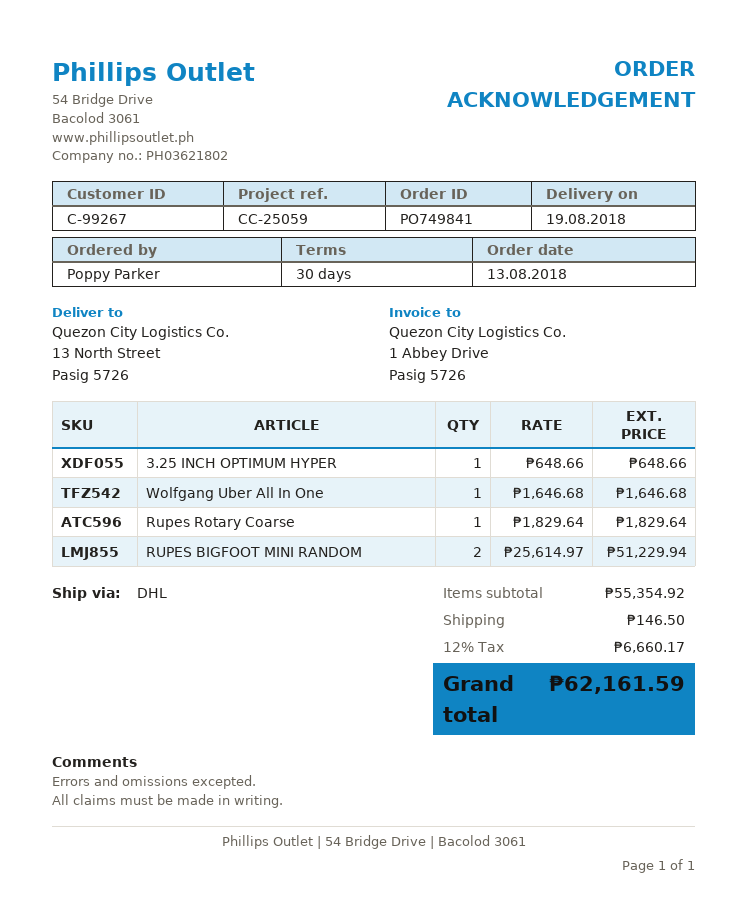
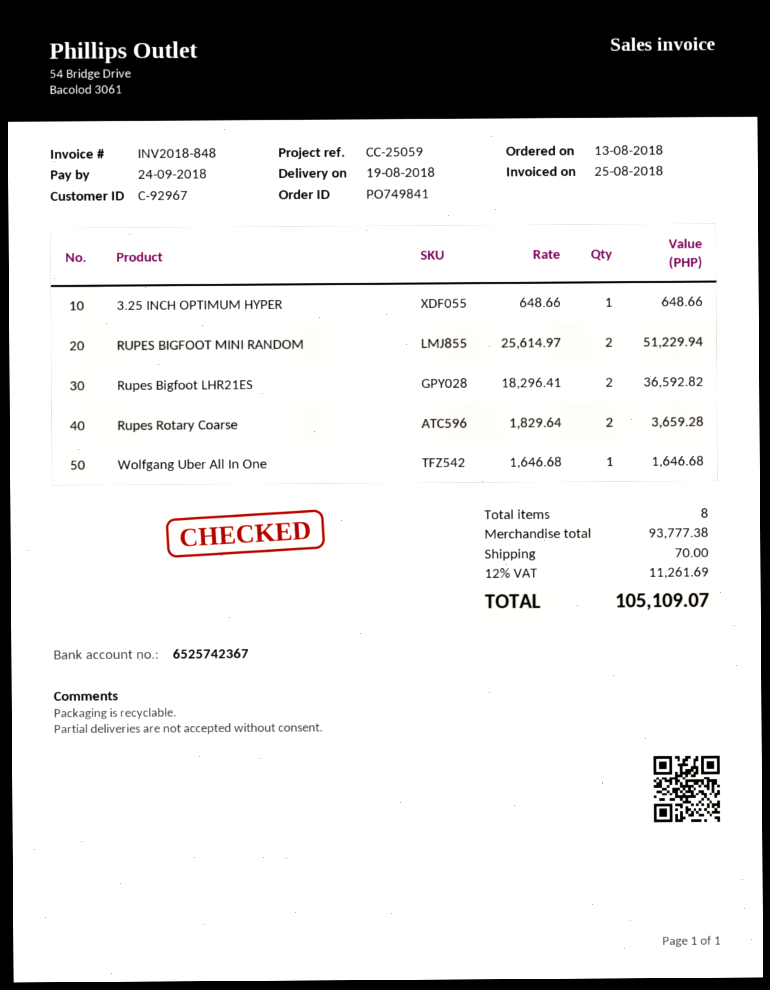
customer number: C-99267 -> C-92967
Rupes Rotary Coarse: 1 x 1829.64 = 1829.64 -> 2 x 1829.64 = 3659.28
Rupes Bigfoot LHR21ES: none -> 2 x 18296.41 = 36592.82
subtotal: 55354.92 -> 93777.38
shipping: 146.50 -> 70.00
tax: 12% = 6660.17 -> 12% = 11261.69
total: 62161.59 -> 105109.07

